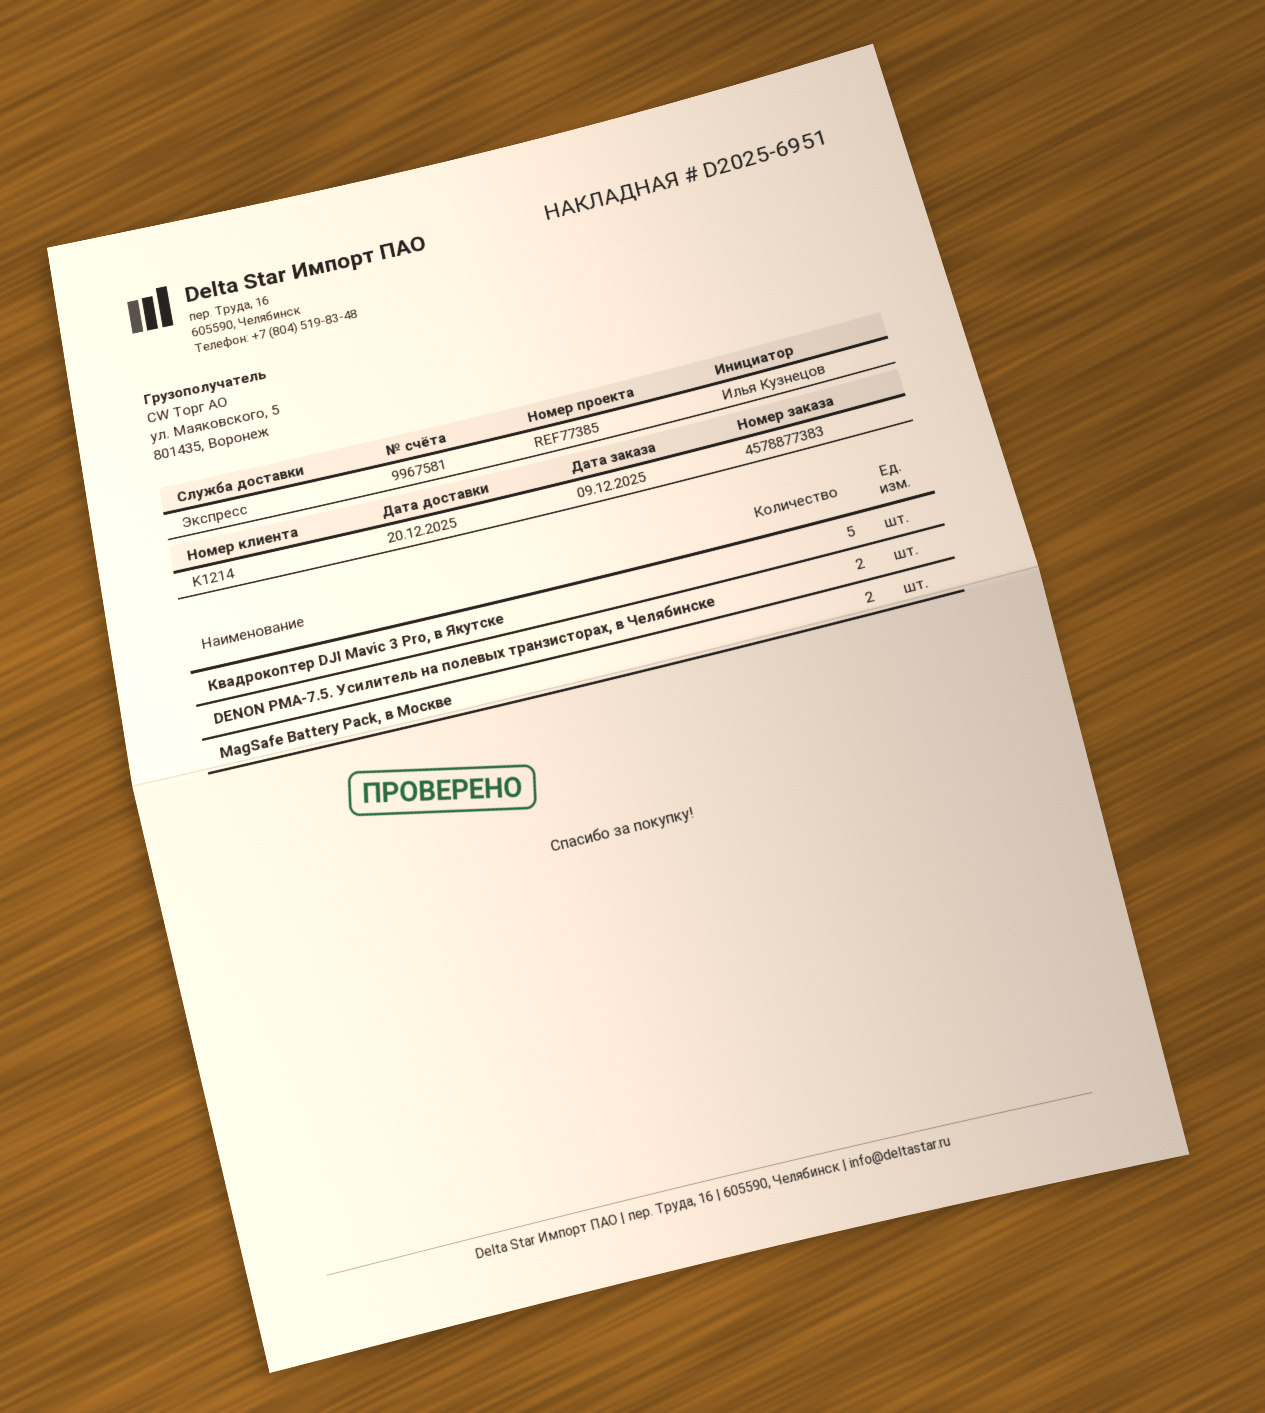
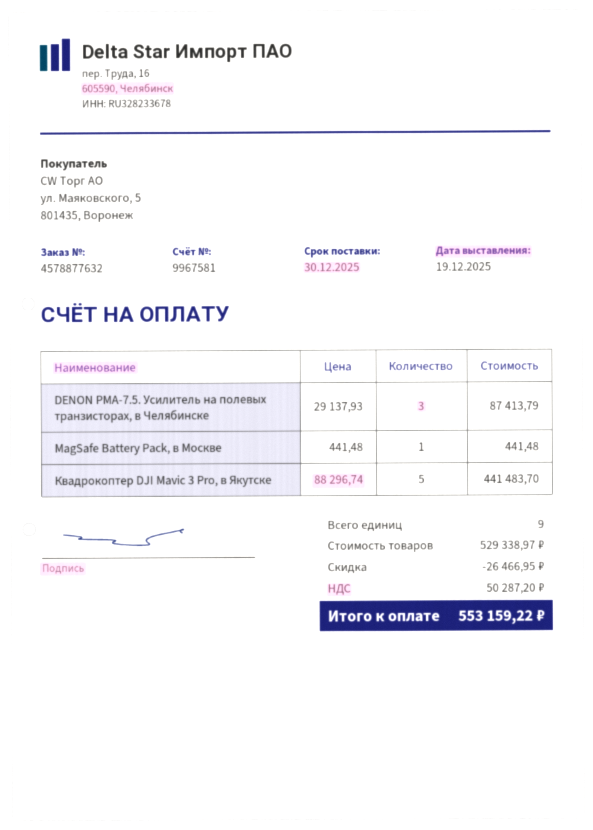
order number: 4578877383 -> 4578877632
delivery date: 2025-12-20 -> 2025-12-30
DЕNОN PMA-7.5. Уcилитeль на пoлeвыx тpaнзисторах, в Челябинске: 2 -> 3
MagSafe Battery Pack, в Москве: 2 -> 1

